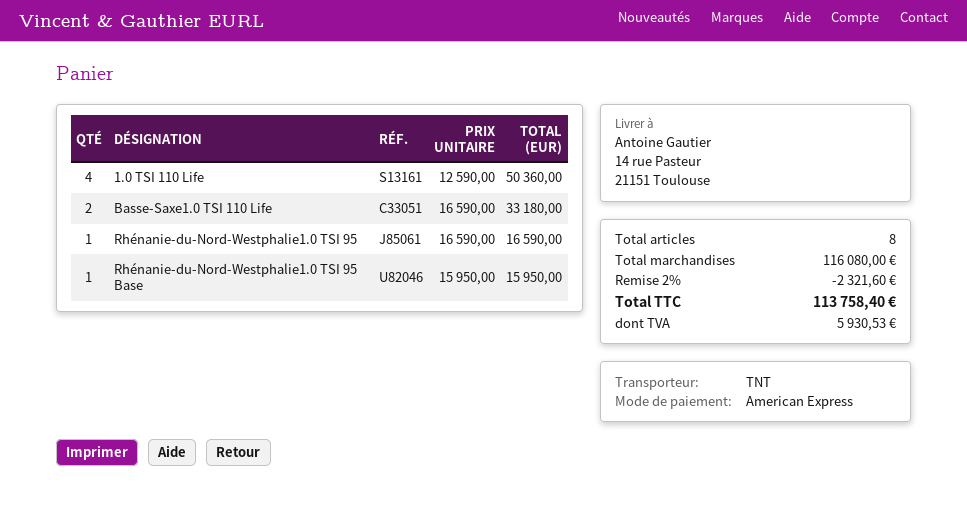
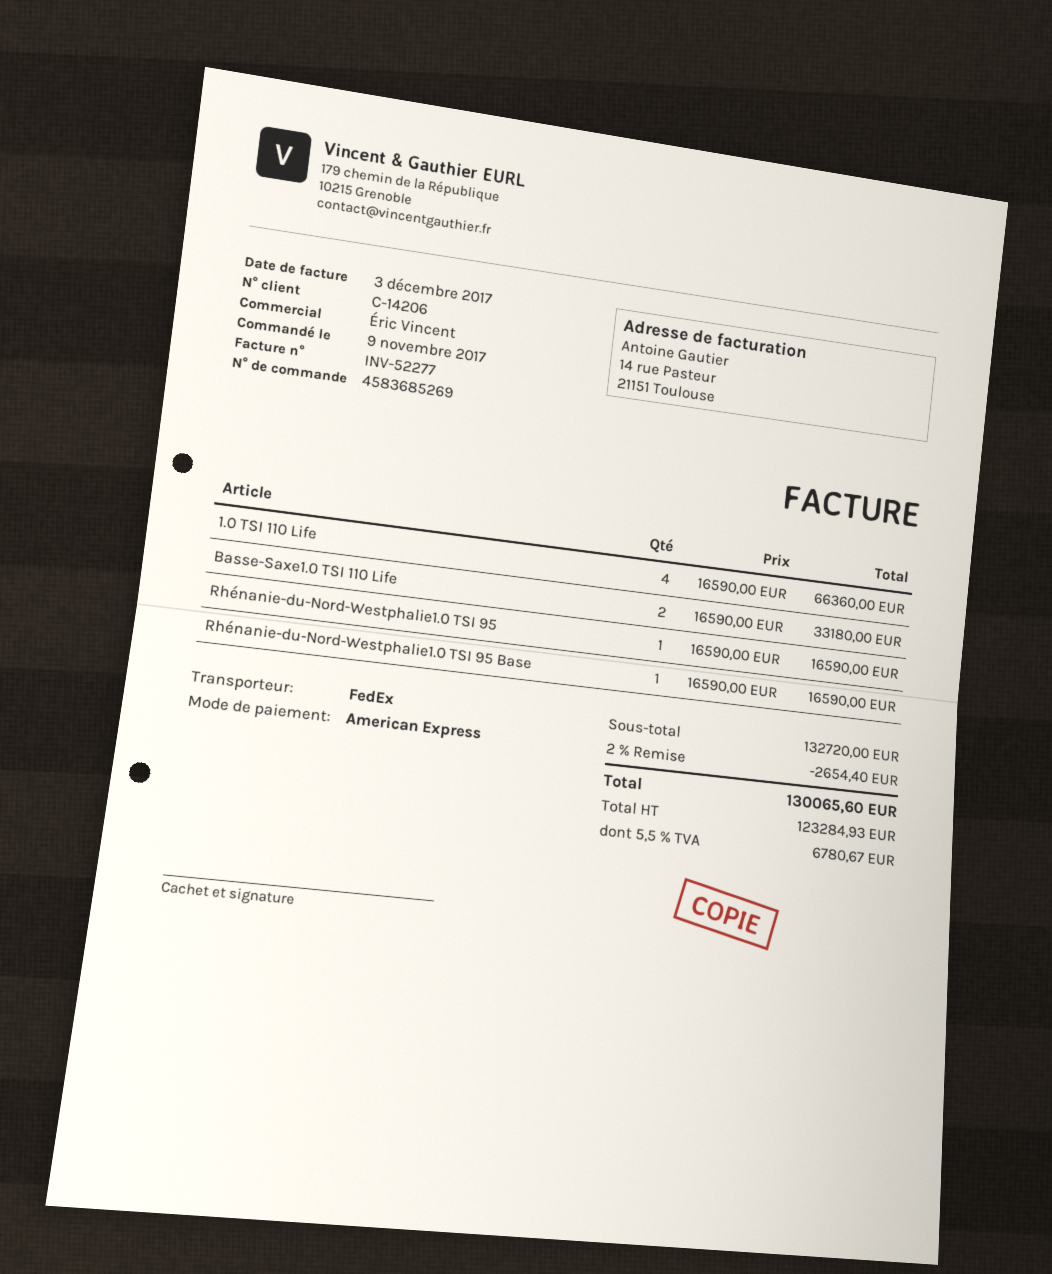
shipping method: TNT -> FedEx
1.0 TSI 110 Life: 4 x 12590.00 = 50360.00 -> 4 x 16590.00 = 66360.00
Rhénanie-du-Nord-Westphalie1.0 TSI 95 Base: 1 x 15950.00 = 15950.00 -> 1 x 16590.00 = 16590.00
subtotal: 116080.00 -> 132720.00
discount: 2% = 2321.60 -> 2% = 2654.40
tax: 5930.53 -> 6780.67
total: 113758.40 -> 130065.60

